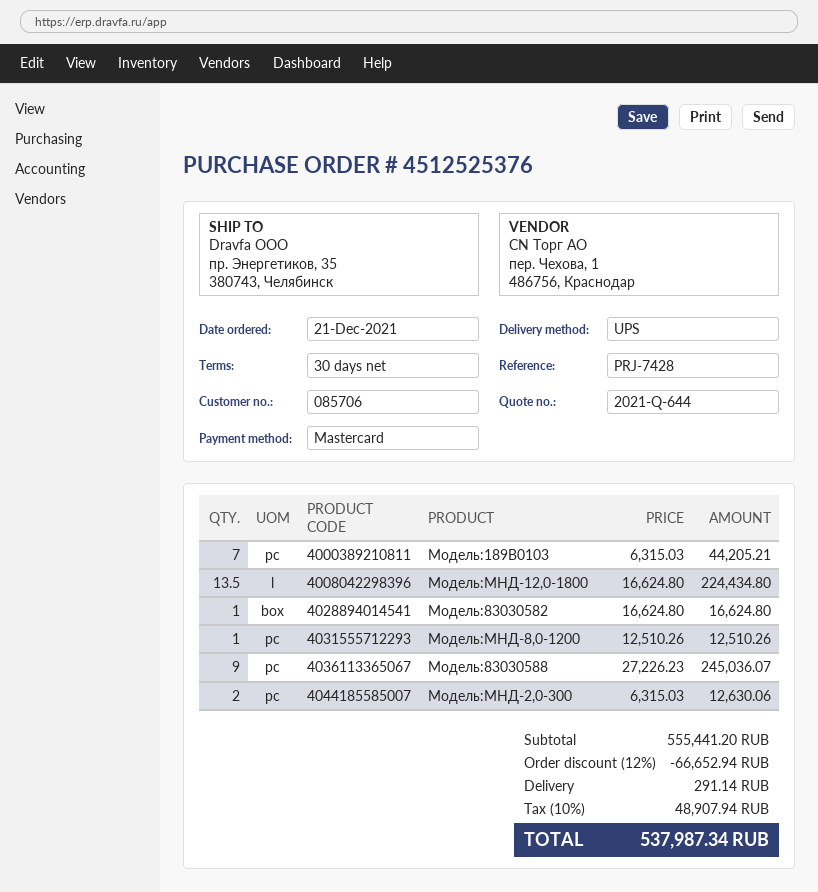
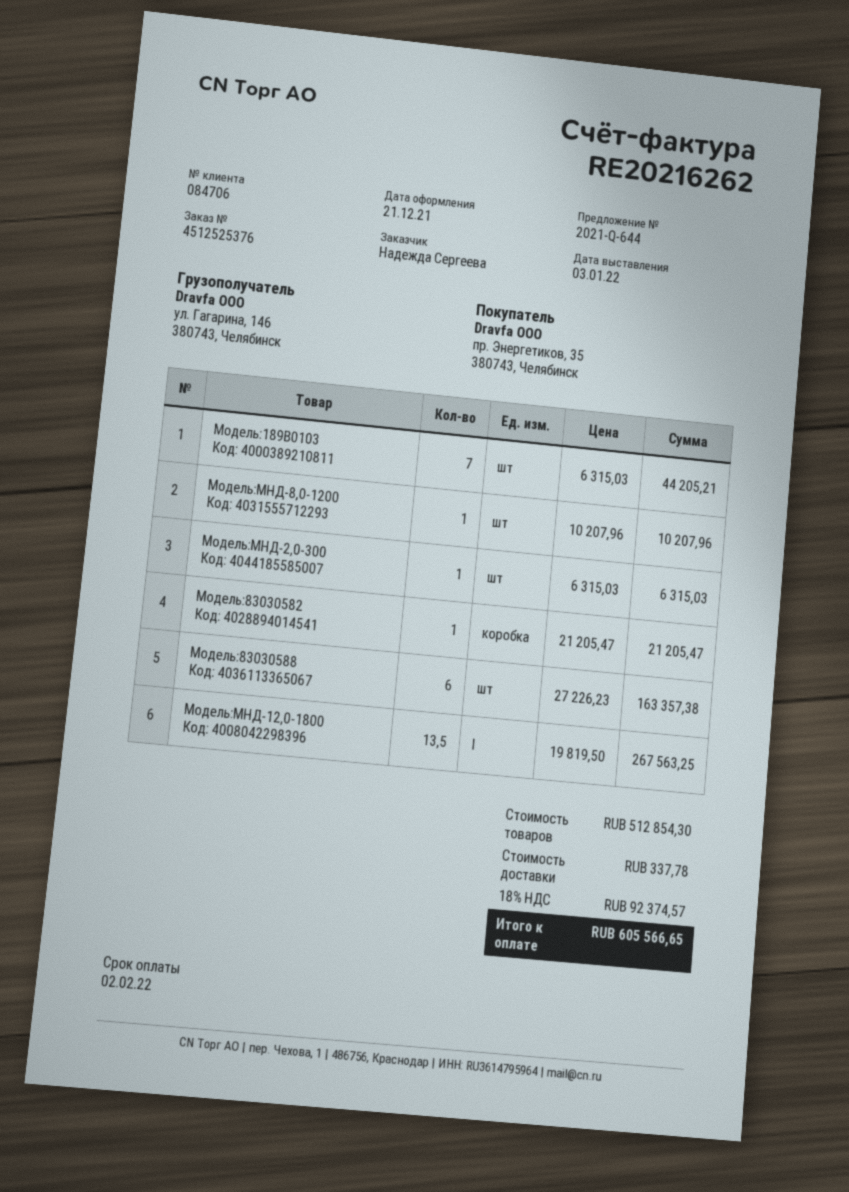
customer number: 085706 -> 084706
ship to: пр. Энергетиков, 35, 380743, Челябинск -> ул. Гагарина, 146, 380743, Челябинск
Модель:МНД-12,0-1800: 13.5 x 16624.80 = 224434.80 -> 13.5 x 19819.50 = 267563.25
Модель:83030582: 1 x 16624.80 = 16624.80 -> 1 x 21205.47 = 21205.47
Модель:МНД-8,0-1200: 1 x 12510.26 = 12510.26 -> 1 x 10207.96 = 10207.96
Модель:83030588: 9 x 27226.23 = 245036.07 -> 6 x 27226.23 = 163357.38
Модель:МНД-2,0-300: 2 x 6315.03 = 12630.06 -> 1 x 6315.03 = 6315.03
subtotal: 555441.20 -> 512854.30
discount: 12% = 66652.94 -> none
shipping: 291.14 -> 337.78
tax: 10% = 48907.94 -> 18% = 92374.57
total: 537987.34 -> 605566.65

